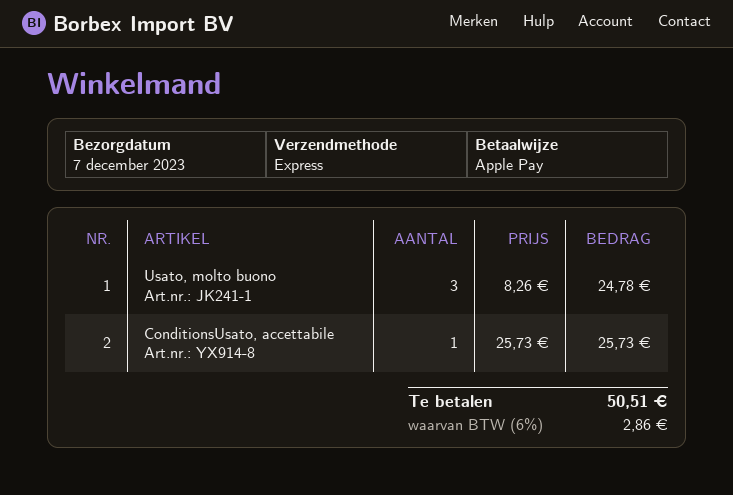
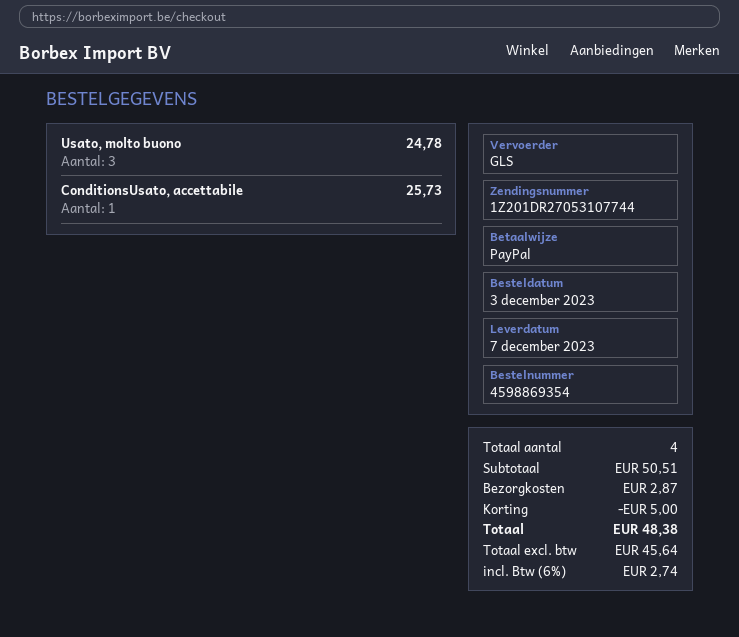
payment method: Apple Pay -> PayPal
shipping method: express -> GLS
discount: none -> 5.00
shipping: none -> 2.87
tax: 6% = 2.86 -> 6% = 2.74
total: 50.51 -> 48.38

